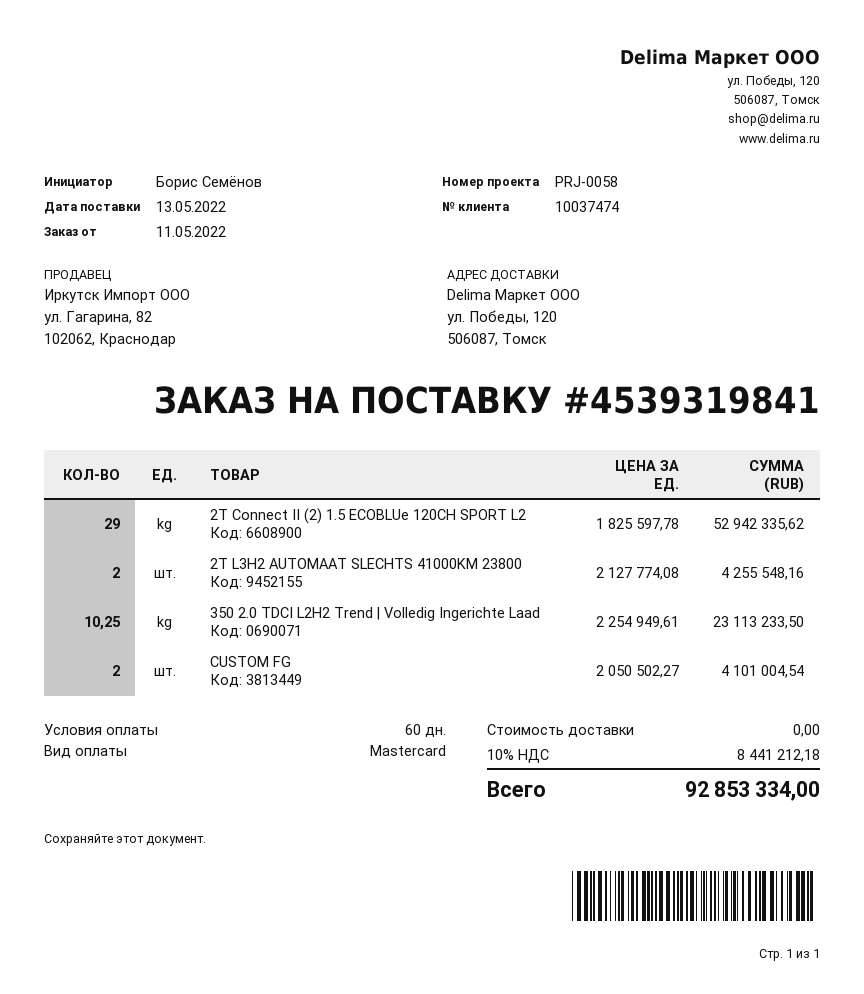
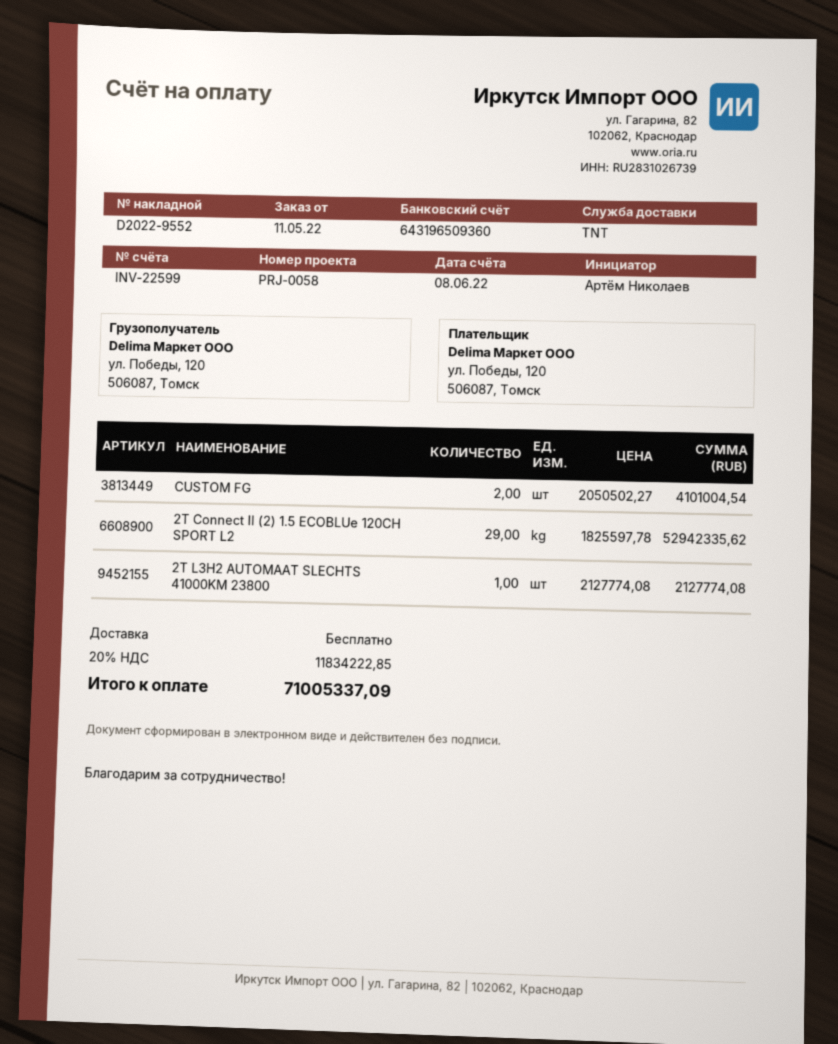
ordered by: Борис Семёнов -> Артём Николаев
2T L3H2 AUTOMAAT SLECHTS 41000KM 23800: 2 x 2127774.08 = 4255548.16 -> 1 x 2127774.08 = 2127774.08
350 2.0 TDCI L2H2 Trend | Volledig Ingerichte Laad: 10.25 x 2254949.61 = 23113233.50 -> none
tax: 10% = 8441212.18 -> 20% = 11834222.85
total: 92853334.00 -> 71005337.09

